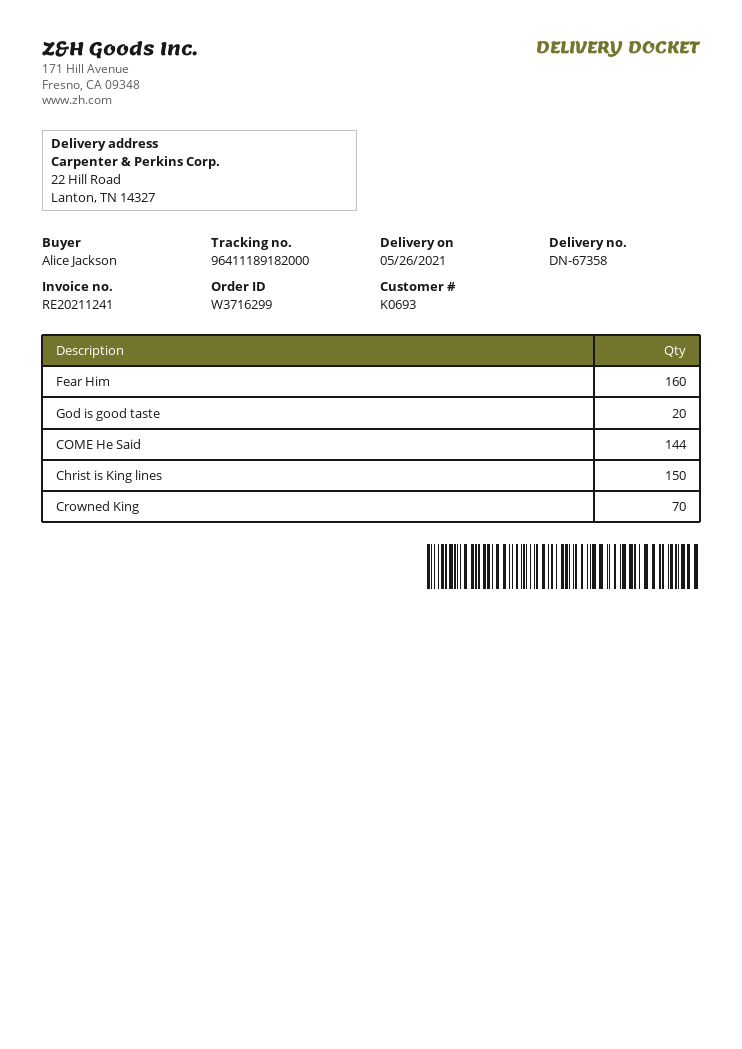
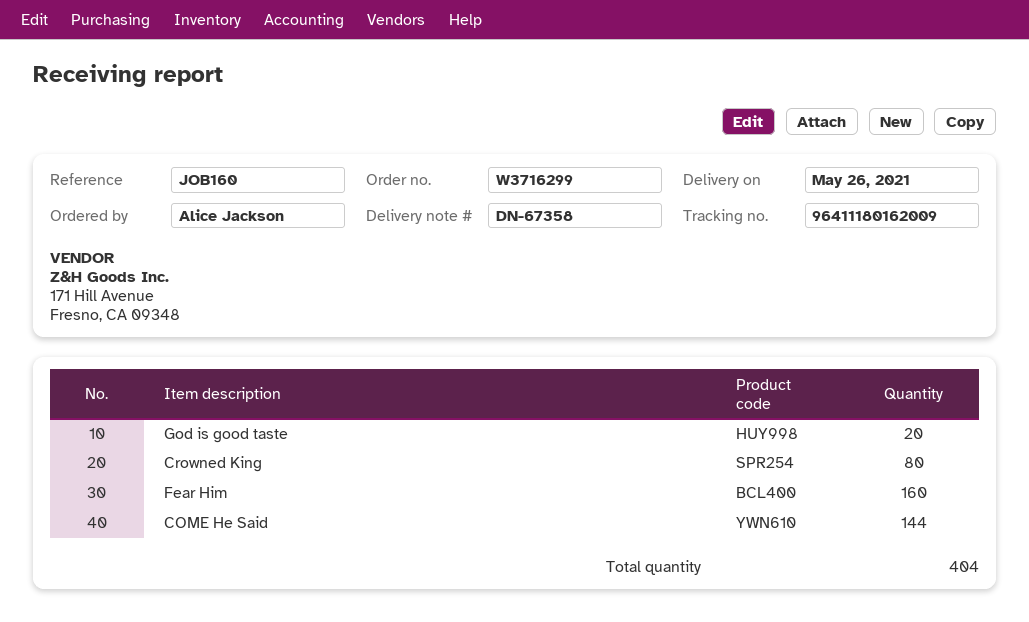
tracking number: 96411189182000 -> 96411180162009
Christ is King lines: 150 -> none
Crowned King: 70 -> 80

